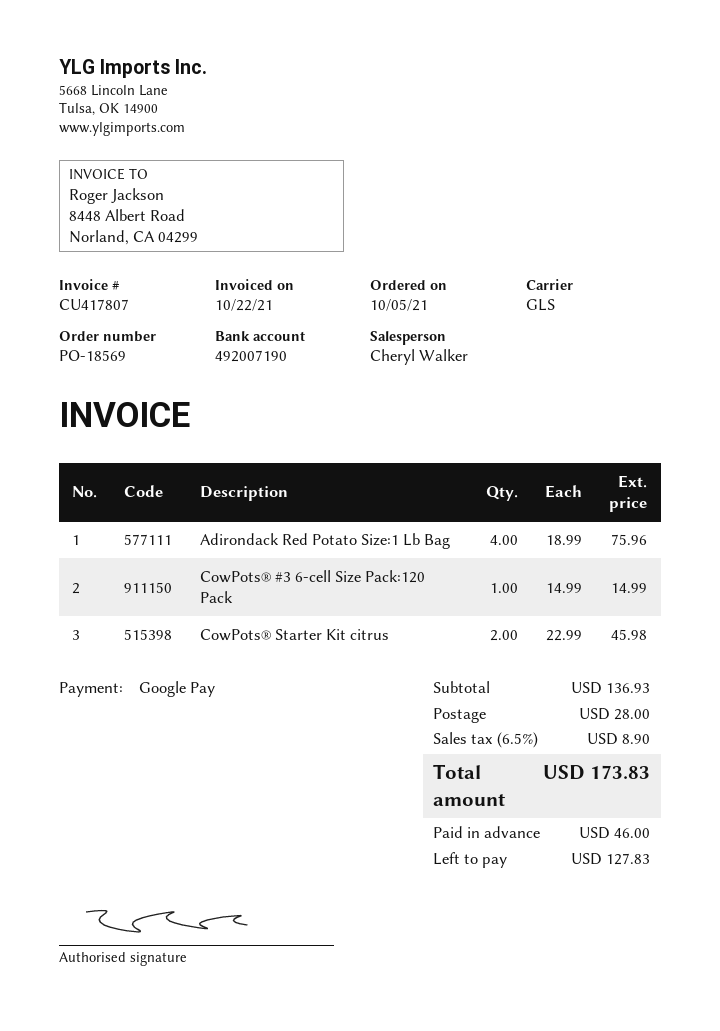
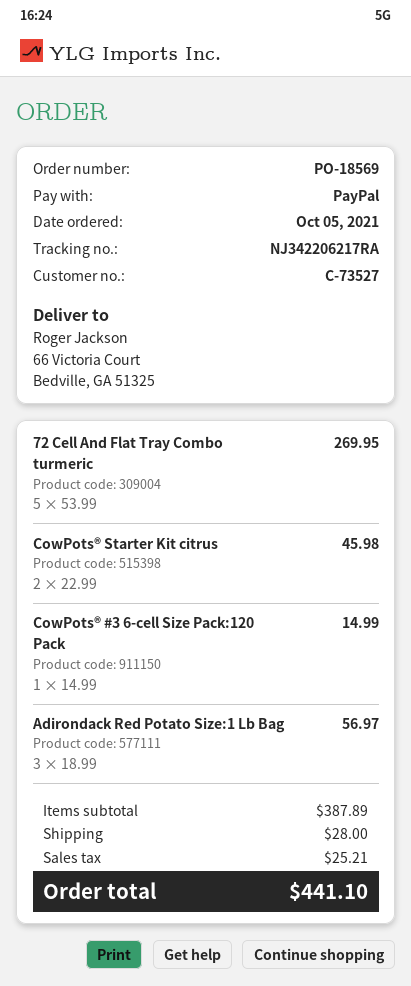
payment method: Google Pay -> PayPal
Adirondack Red Potato Size:1 Lb Bag: 4 x 18.99 = 75.96 -> 3 x 18.99 = 56.97
72 Cell And Flat Tray Combo turmeric: none -> 5 x 53.99 = 269.95
subtotal: 136.93 -> 387.89
tax: 8.90 -> 25.21
total: 173.83 -> 441.10

